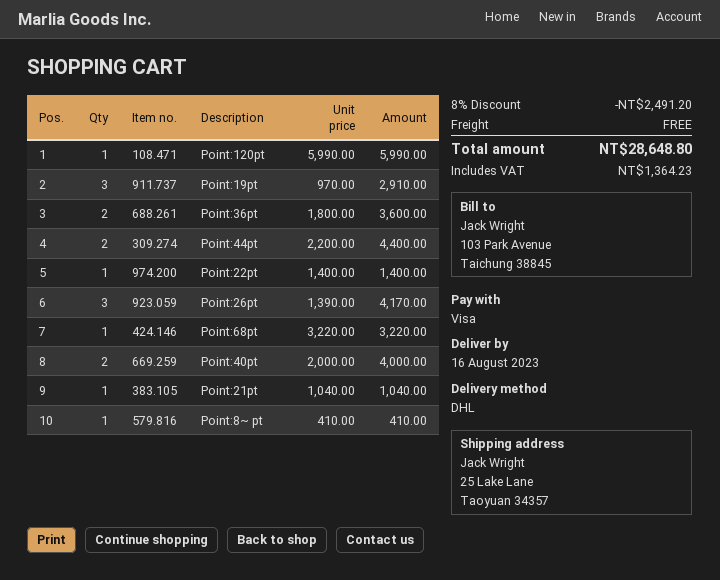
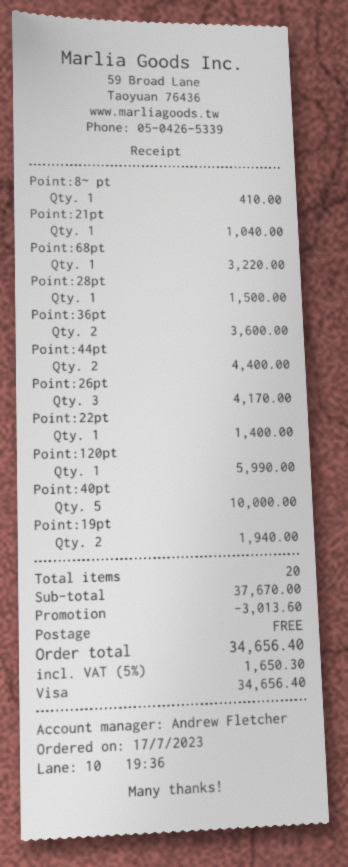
Point:19pt: 3 for 2910.00 -> 2 for 1940.00
Point:40pt: 2 for 4000.00 -> 5 for 10000.00
Point:28pt: none -> 1 for 1500.00
discount: 2491.20 -> 3013.60
tax: 1364.23 -> 1650.30
total: 28648.80 -> 34656.40

